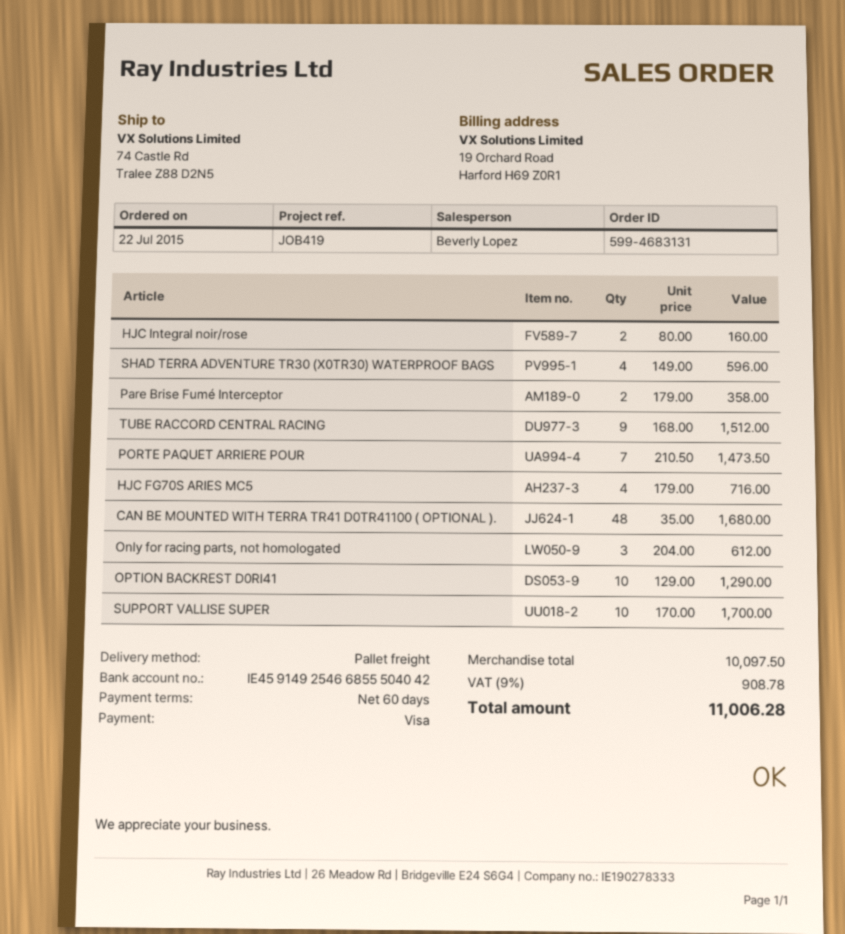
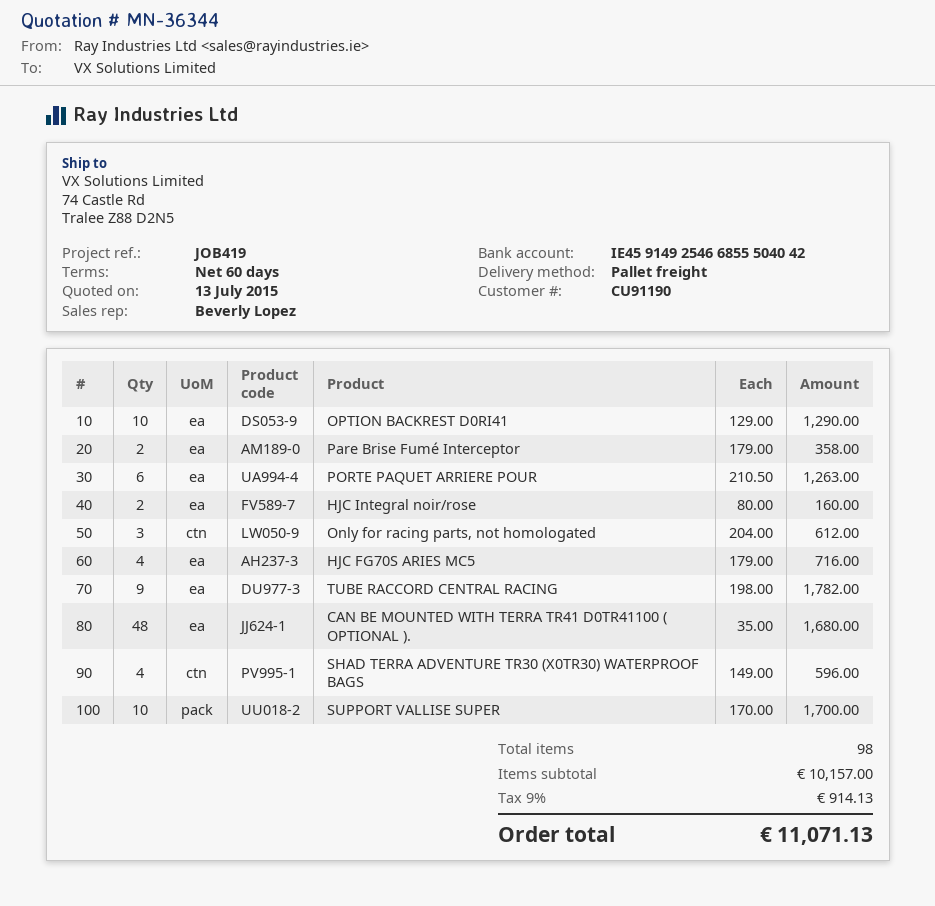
TUBE RACCORD CENTRAL RACING: 9 x 168.00 = 1512.00 -> 9 x 198.00 = 1782.00
PORTE PAQUET ARRIERE POUR: 7 x 210.50 = 1473.50 -> 6 x 210.50 = 1263.00
subtotal: 10097.50 -> 10157.00
tax: 9% = 908.78 -> 9% = 914.13
total: 11006.28 -> 11071.13

